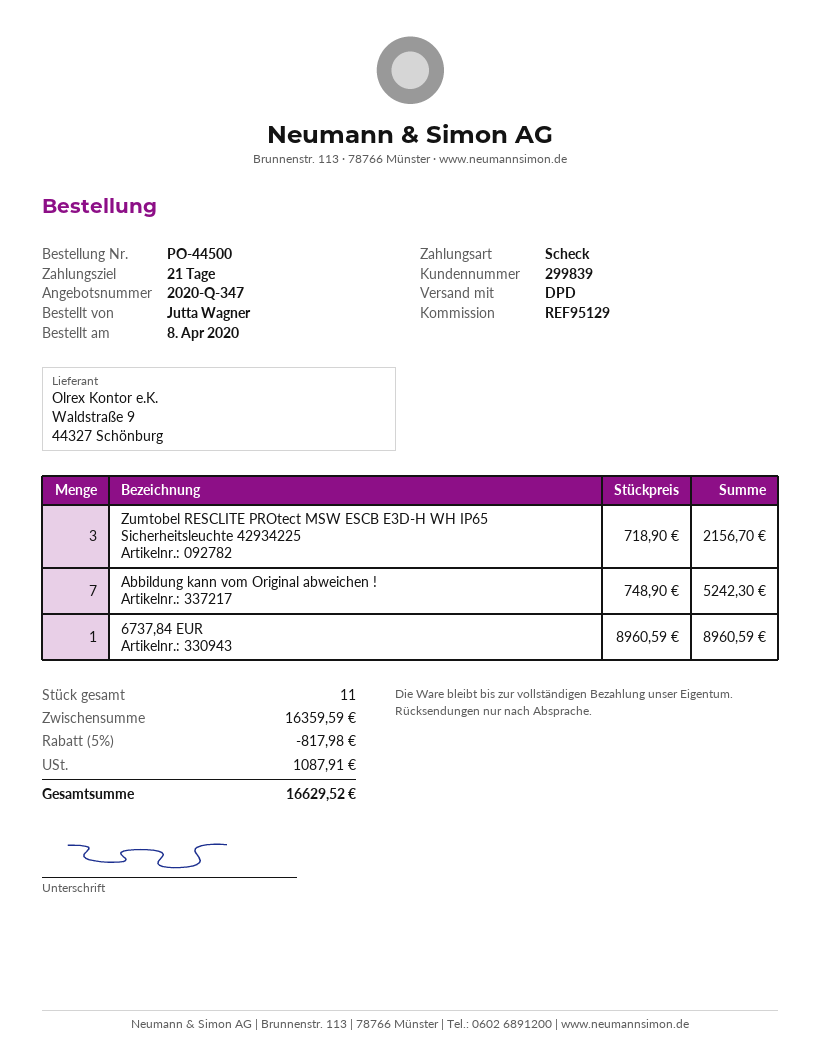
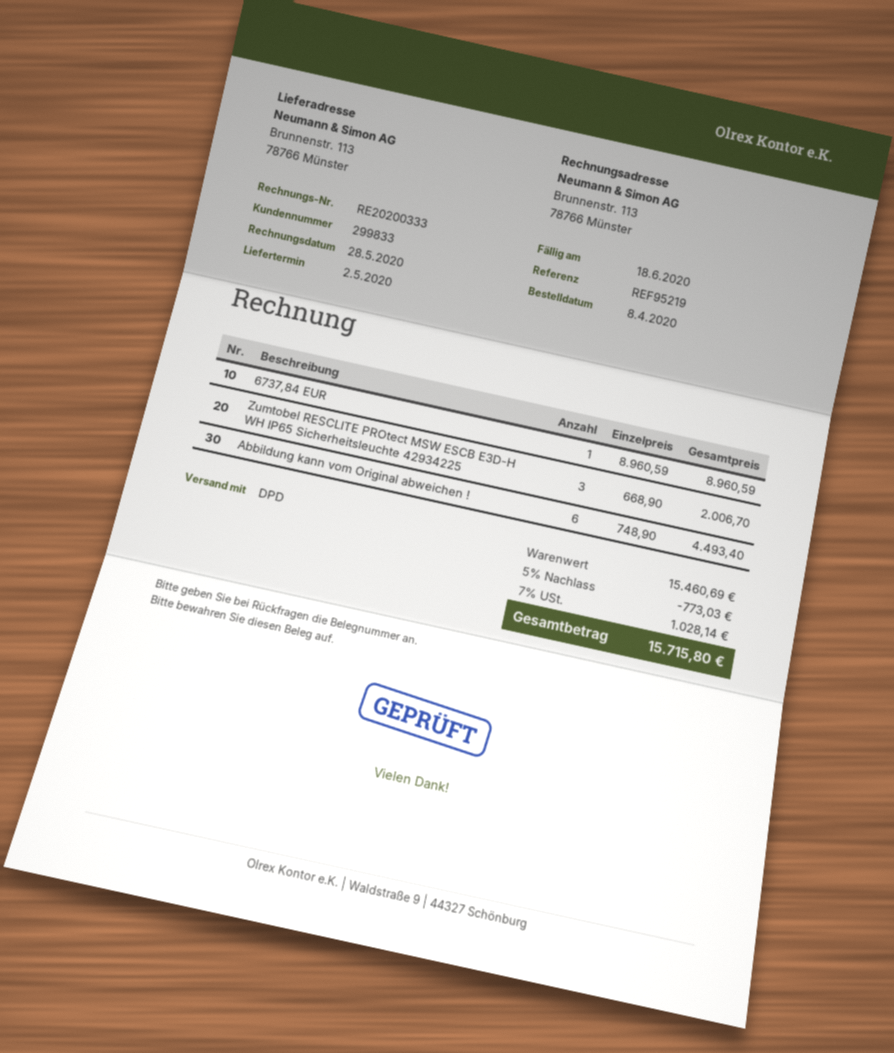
customer number: 299839 -> 299833
reference: REF95129 -> REF95219
Zumtobel RESCLITE PROtect MSW ESCB E3D-H WH IP65 Sicherheitsleuchte 42934225: 3 x 718.90 = 2156.70 -> 3 x 668.90 = 2006.70
Abbildung kann vom Original abweichen !: 7 x 748.90 = 5242.30 -> 6 x 748.90 = 4493.40
subtotal: 16359.59 -> 15460.69
discount: 5% = 817.98 -> 5% = 773.03
tax: 1087.91 -> 1028.14
total: 16629.52 -> 15715.80

